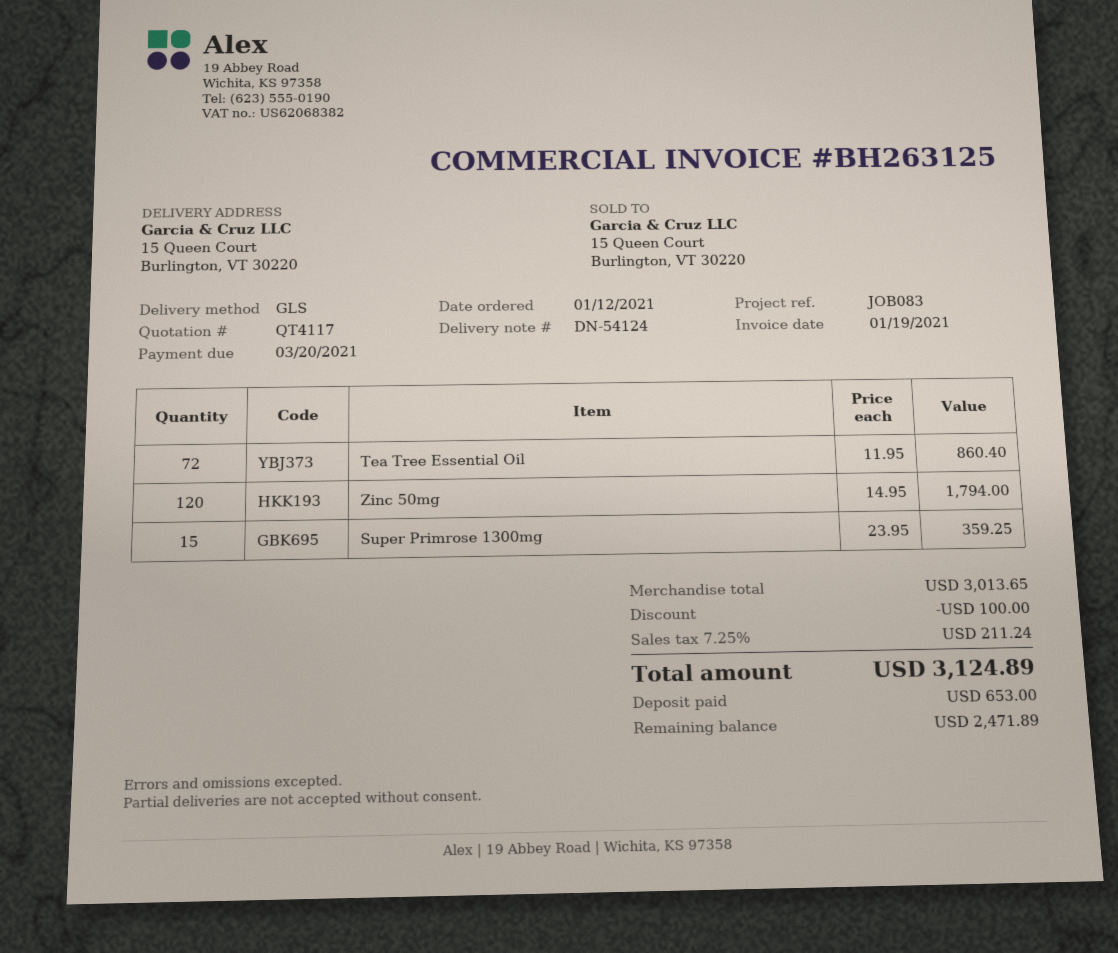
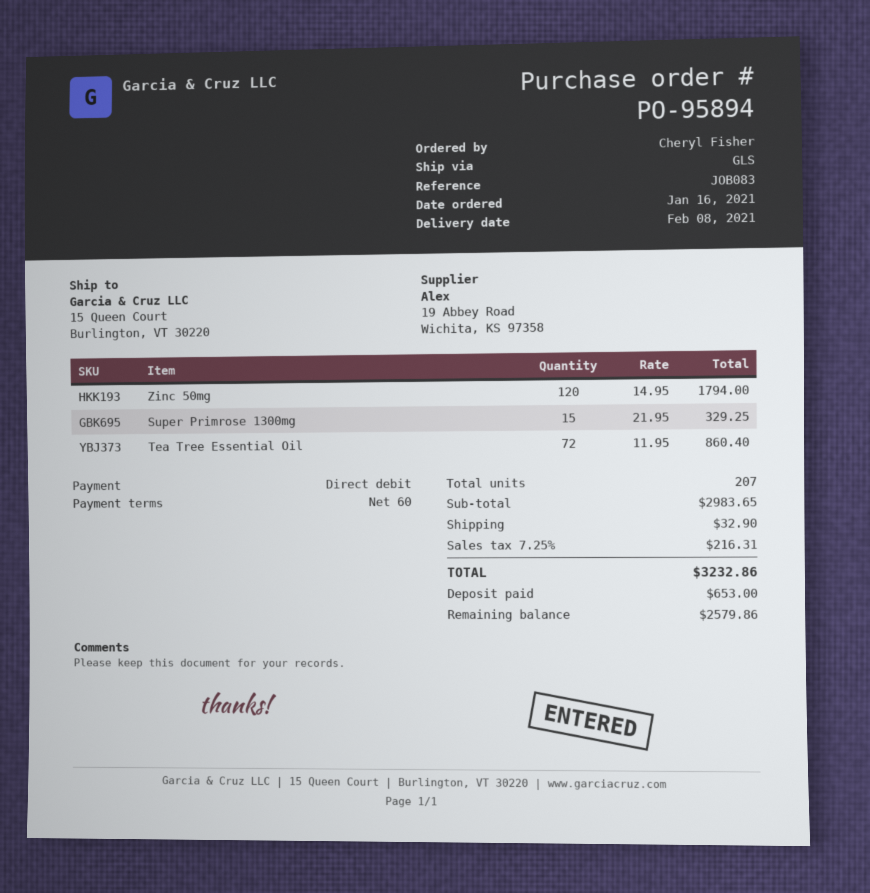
order date: 2021-01-12 -> 2021-01-16
Super Primrose 1300mg: 15 x 23.95 = 359.25 -> 15 x 21.95 = 329.25
subtotal: 3013.65 -> 2983.65
discount: 100.00 -> none
shipping: none -> 32.90
tax: 7.25% = 211.24 -> 7.25% = 216.31
total: 3124.89 -> 3232.86
balance: 2471.89 -> 2579.86

